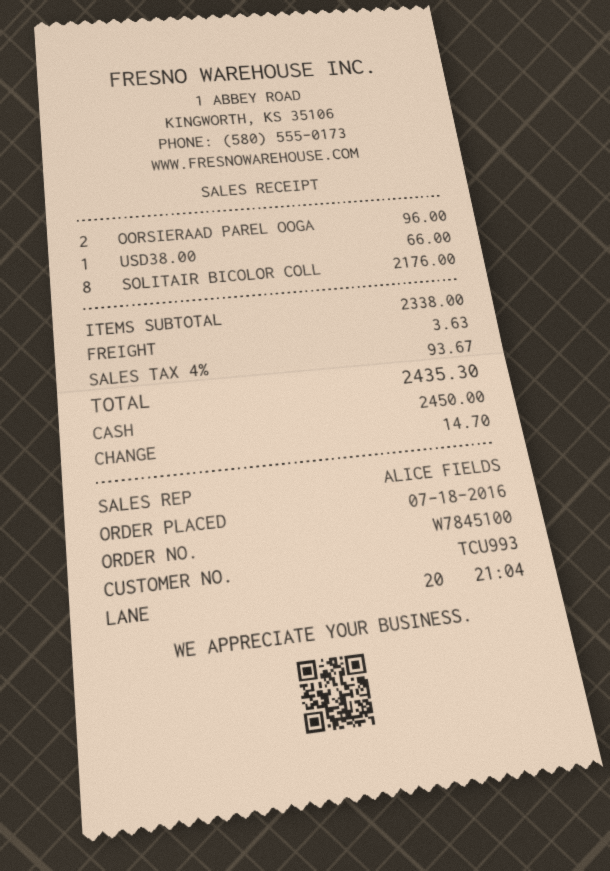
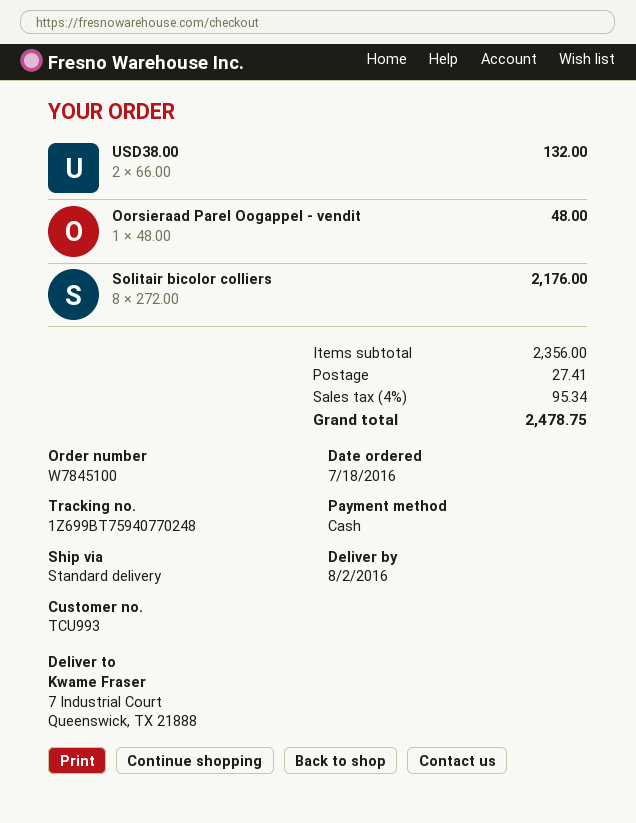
OORSIERAAD PAREL OOGA: 2 for 96.00 -> 1 for 48.00
USD38.00: 1 for 66.00 -> 2 for 132.00
subtotal: 2338.00 -> 2356.00
shipping: 3.63 -> 27.41
tax: 4% = 93.67 -> 4% = 95.34
total: 2435.30 -> 2478.75

